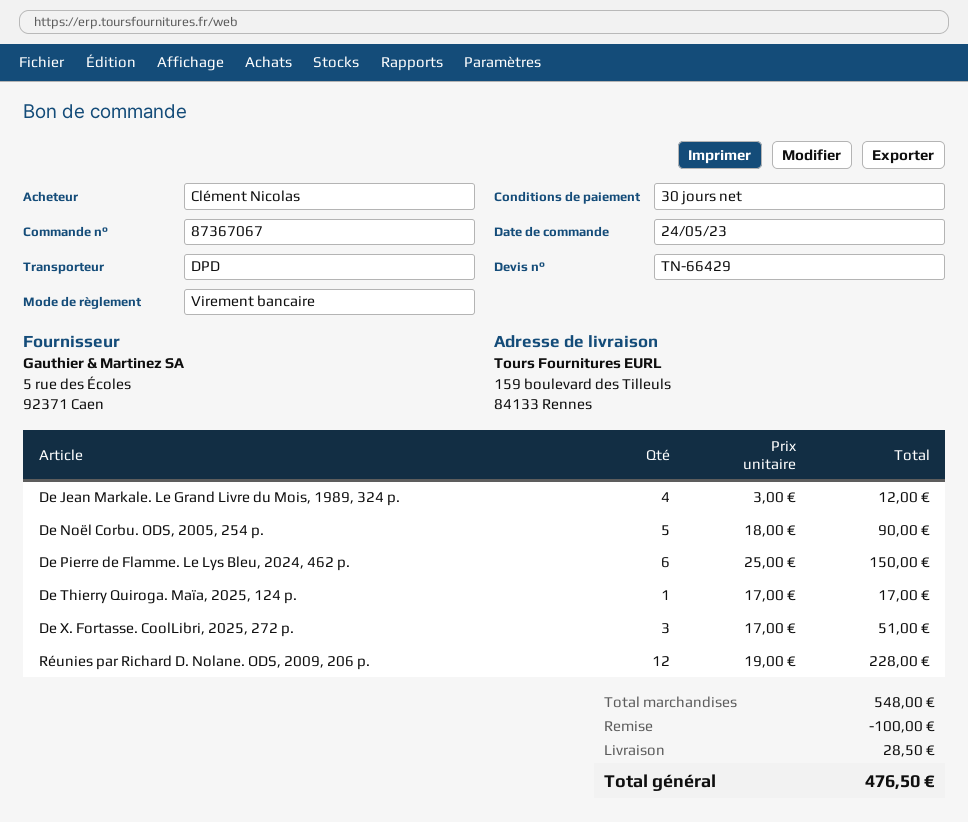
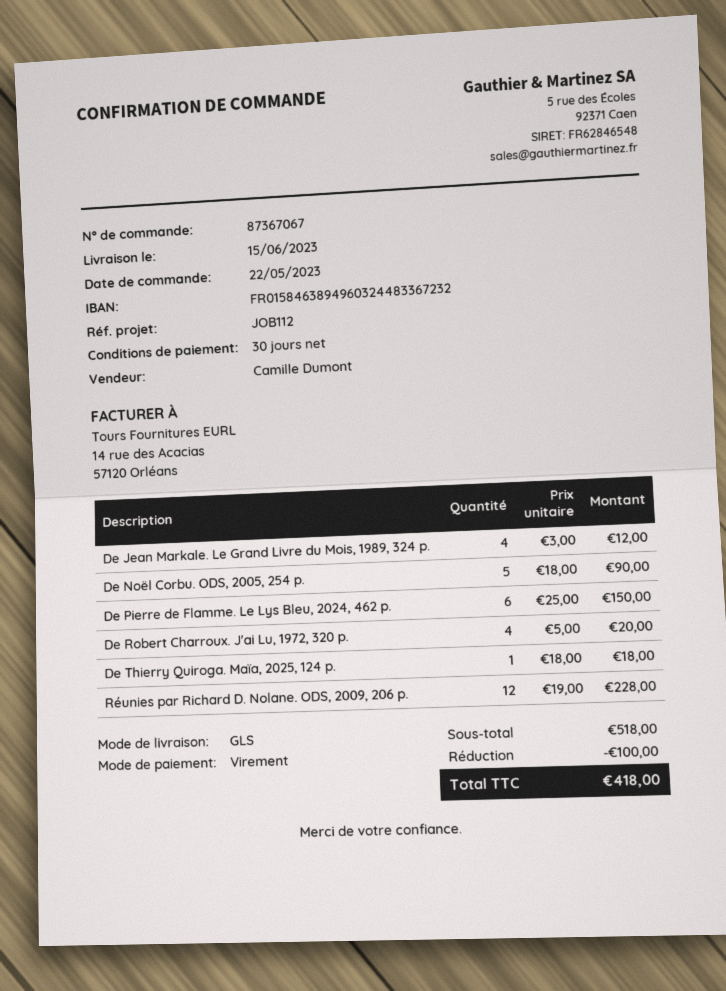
order date: 2023-05-24 -> 2023-05-22
shipping method: DPD -> GLS
De Thierry Quiroga. Maïa, 2025, 124 p.: 1 x 17.00 = 17.00 -> 1 x 18.00 = 18.00
De X. Fortasse. CoolLibri, 2025, 272 p.: 3 x 17.00 = 51.00 -> none
De Robert Charroux. J'ai Lu, 1972, 320 p.: none -> 4 x 5.00 = 20.00
subtotal: 548.00 -> 518.00
shipping: 28.50 -> none
total: 476.50 -> 418.00

